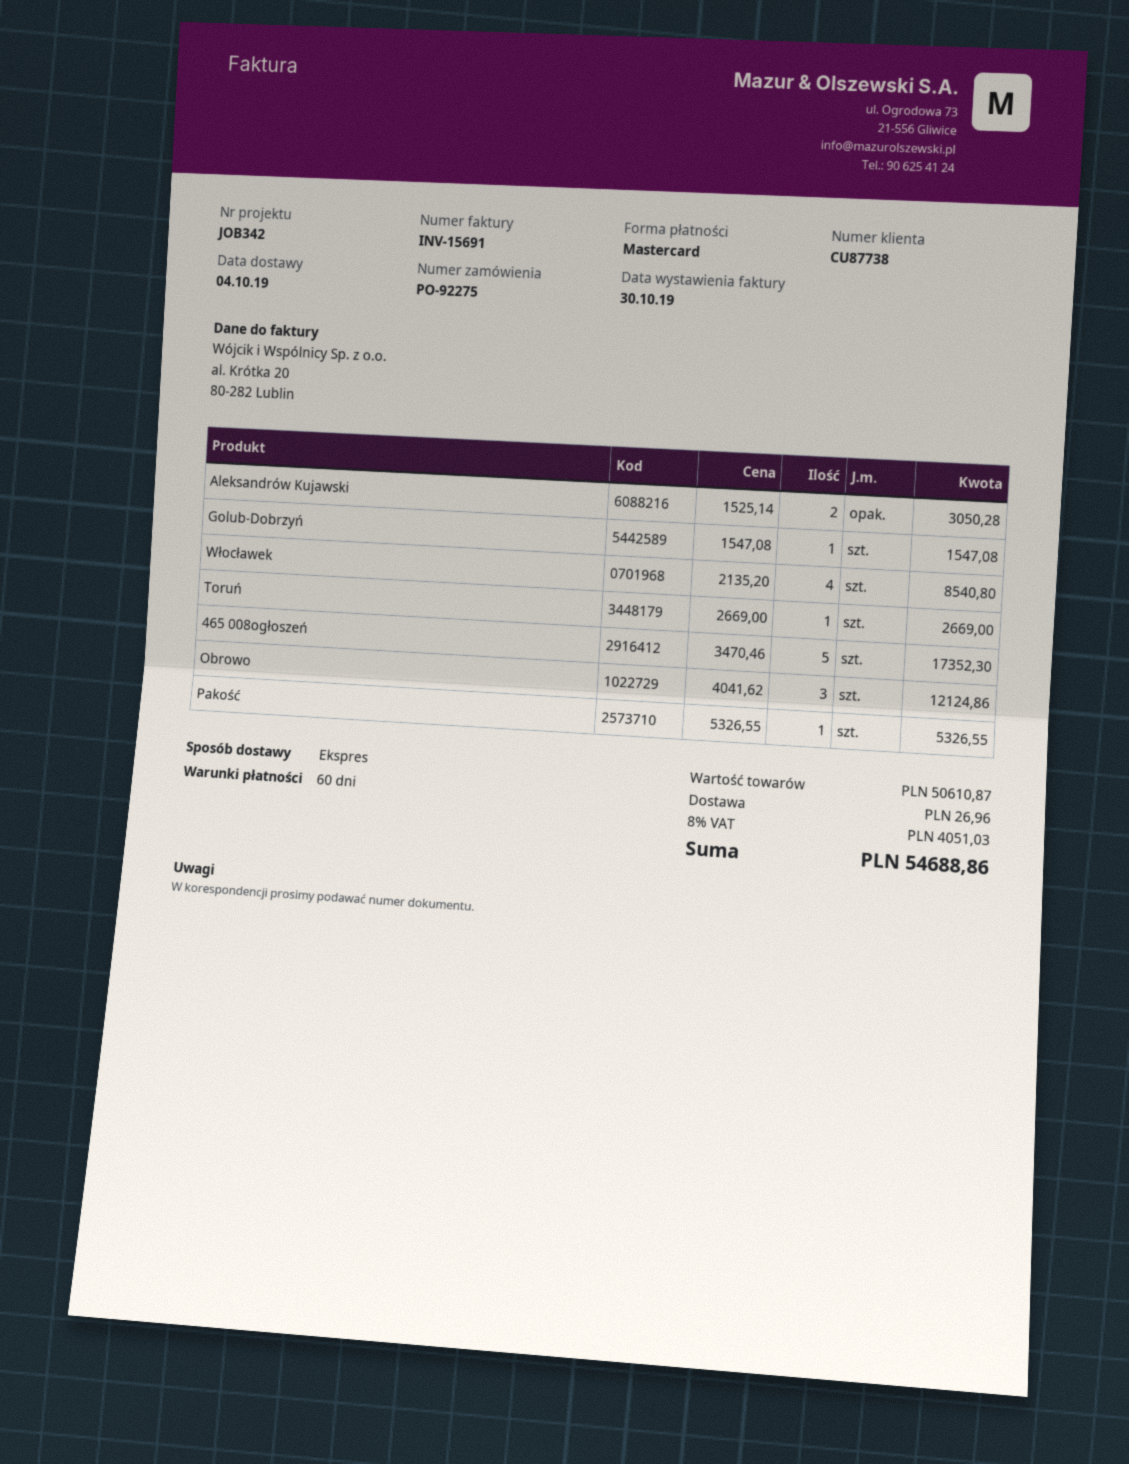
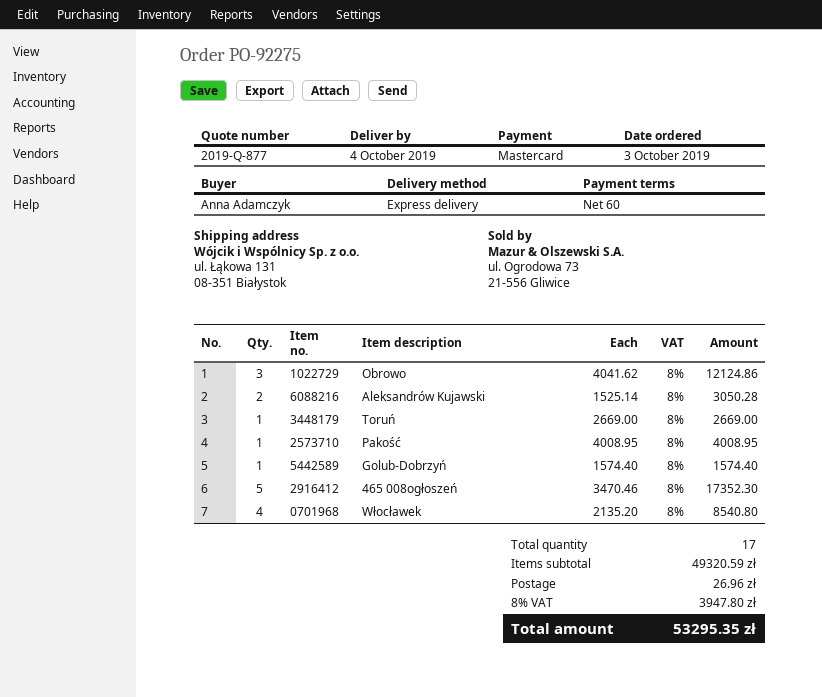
Golub-Dobrzyń: 1 x 1547.08 = 1547.08 -> 1 x 1574.40 = 1574.40
Pakość: 1 x 5326.55 = 5326.55 -> 1 x 4008.95 = 4008.95
subtotal: 50610.87 -> 49320.59
tax: 8% = 4051.03 -> 8% = 3947.80
total: 54688.86 -> 53295.35

